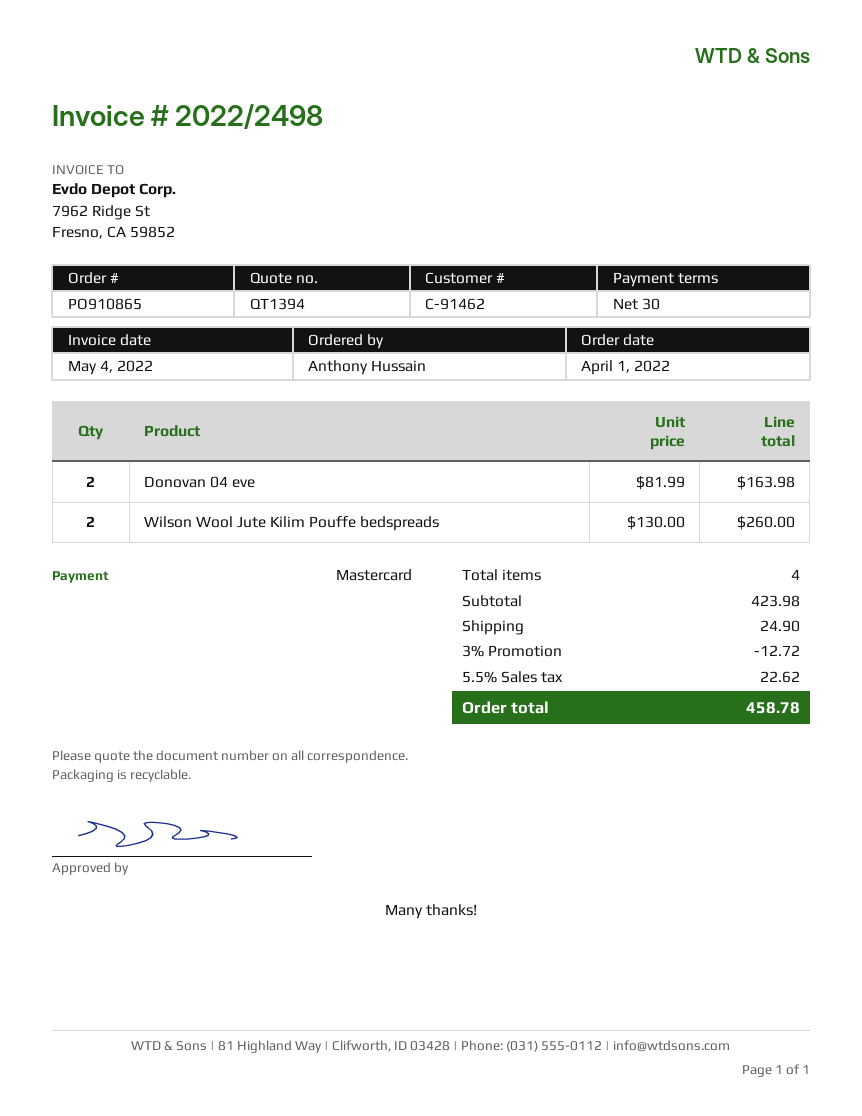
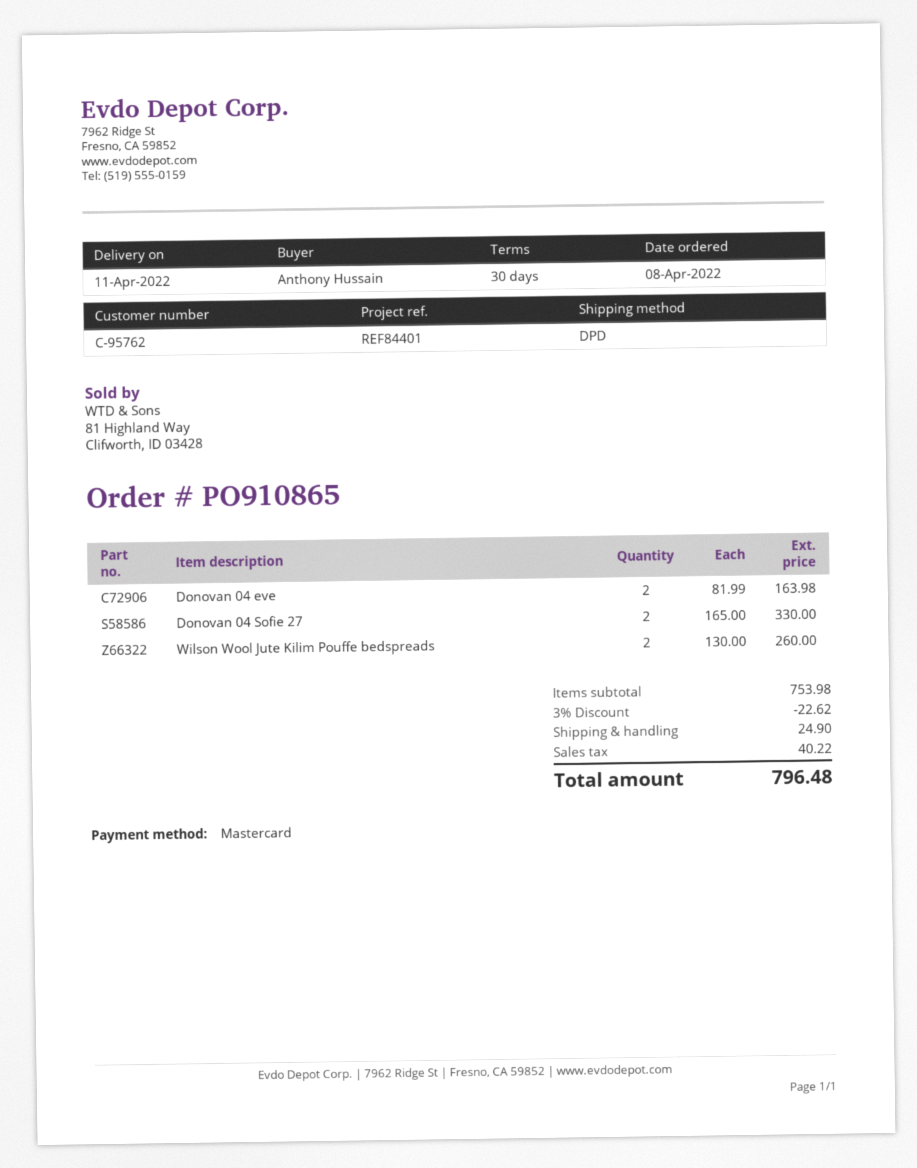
order date: 2022-04-01 -> 2022-04-08
customer number: C-91462 -> C-95762
Donovan 04 Sofie 27: none -> 2 x 165.00 = 330.00
subtotal: 423.98 -> 753.98
discount: 3% = 12.72 -> 3% = 22.62
tax: 22.62 -> 40.22
total: 458.78 -> 796.48

